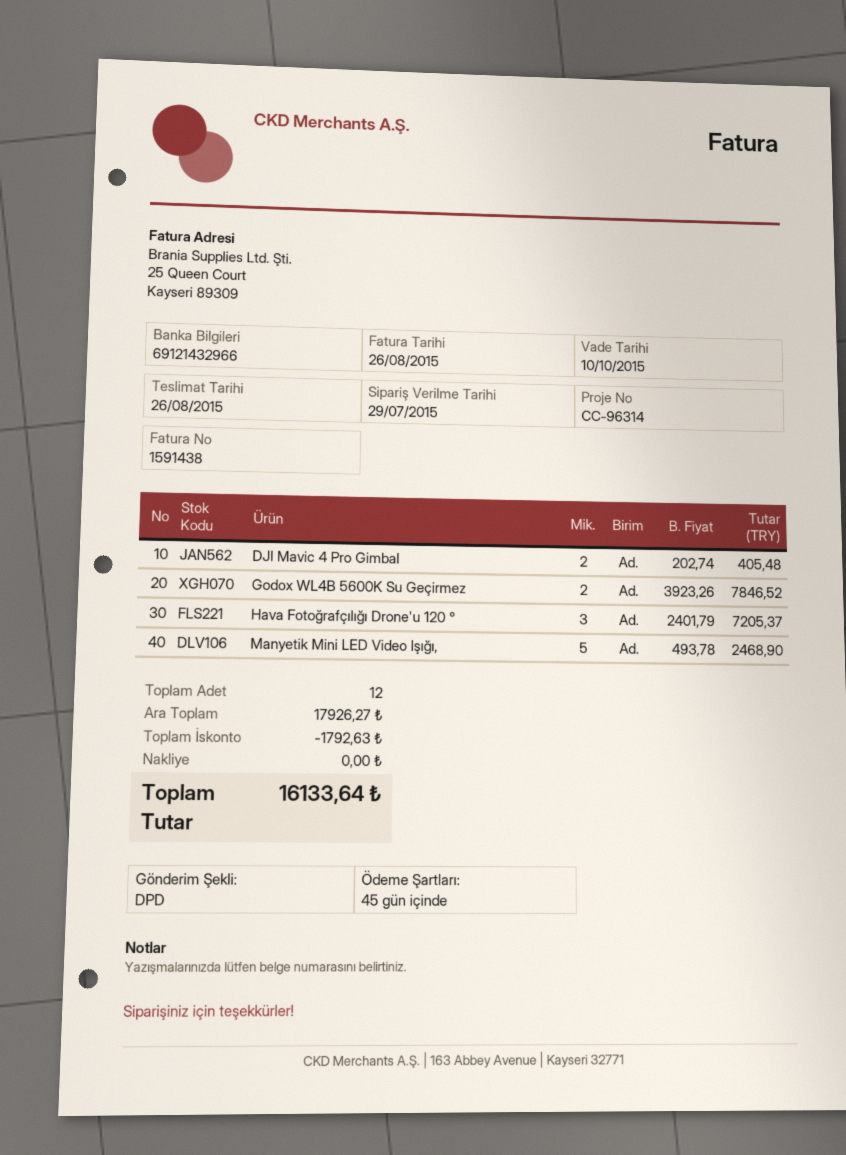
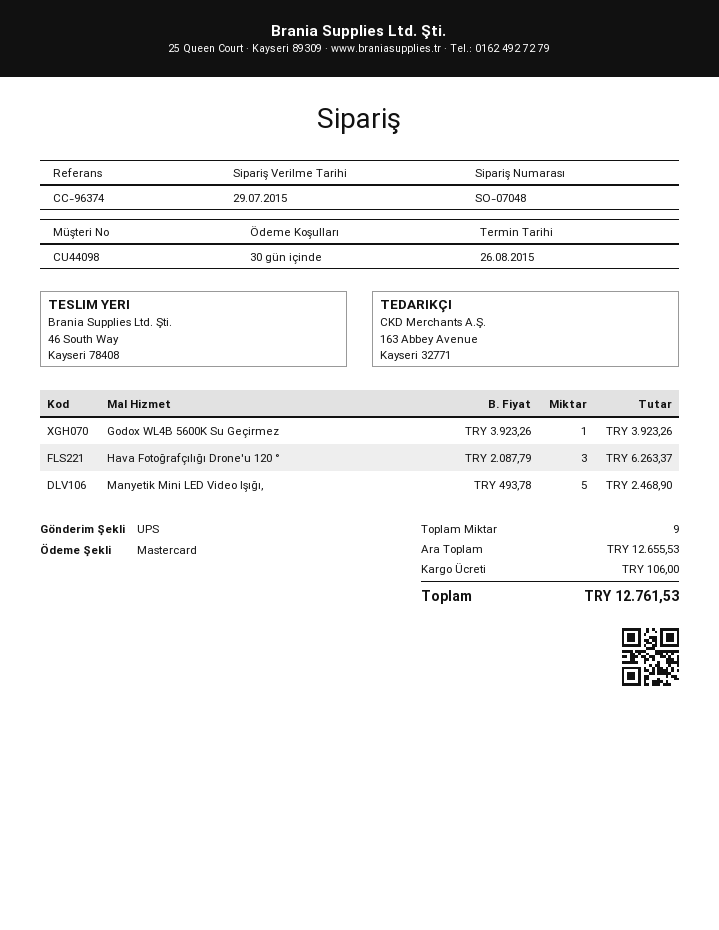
payment terms: 45 days -> 30 days
reference: CC-96314 -> CC-96374
shipping method: DPD -> UPS
DJI Mavic 4 Pro Gimbal: 2 x 202.74 = 405.48 -> none
Godox WL4B 5600K Su Geçirmez: 2 x 3923.26 = 7846.52 -> 1 x 3923.26 = 3923.26
Hava Fotoğrafçılığı Drone'u 120 °: 3 x 2401.79 = 7205.37 -> 3 x 2087.79 = 6263.37
total quantity: 12 -> 9
subtotal: 17926.27 -> 12655.53
discount: 1792.63 -> none
shipping: 0.00 -> 106.00
total: 16133.64 -> 12761.53

